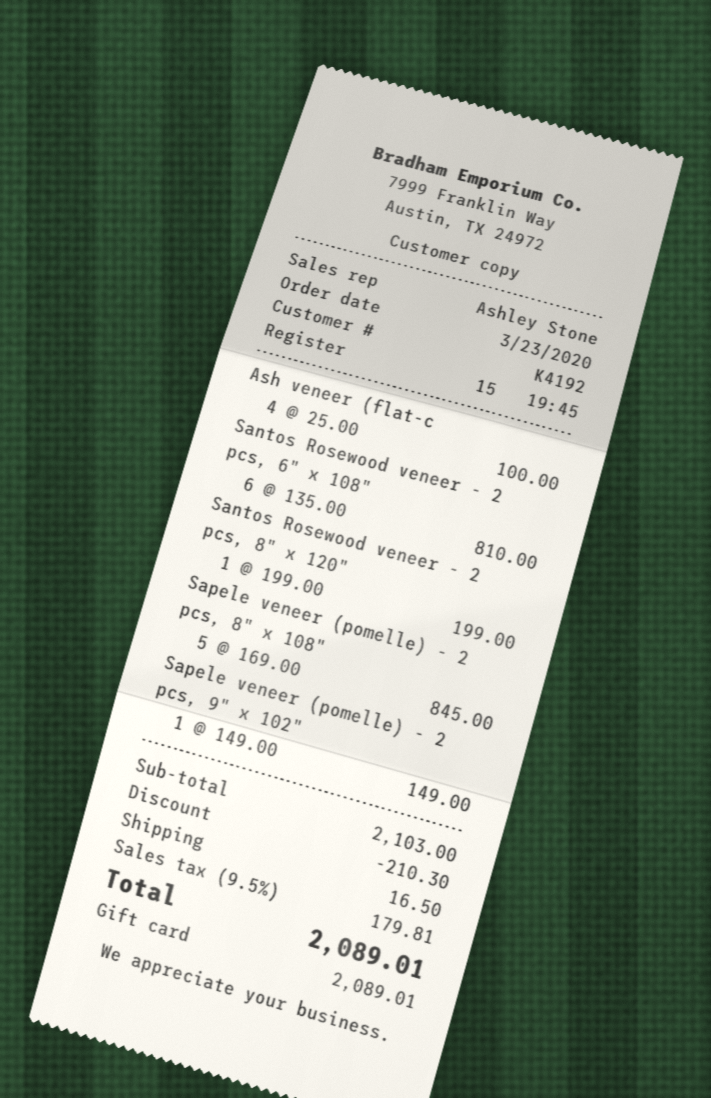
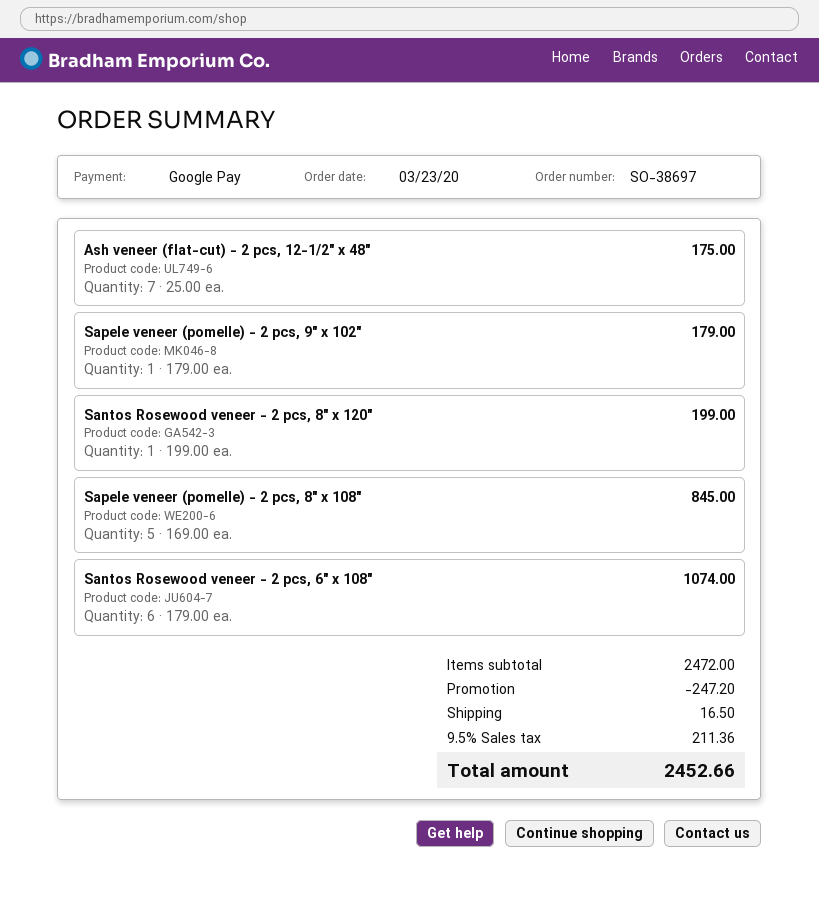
payment method: gift card -> Google Pay
Ash veneer (flat-c: 4 x 25.00 = 100.00 -> 7 x 25.00 = 175.00
Santos Rosewood veneer - 2 pcs, 6" x 108": 6 x 135.00 = 810.00 -> 6 x 179.00 = 1074.00
Sapele veneer (pomelle) - 2 pcs, 9" x 102": 1 x 149.00 = 149.00 -> 1 x 179.00 = 179.00
subtotal: 2103.00 -> 2472.00
discount: 210.30 -> 247.20
tax: 9.5% = 179.81 -> 9.5% = 211.36
total: 2089.01 -> 2452.66

